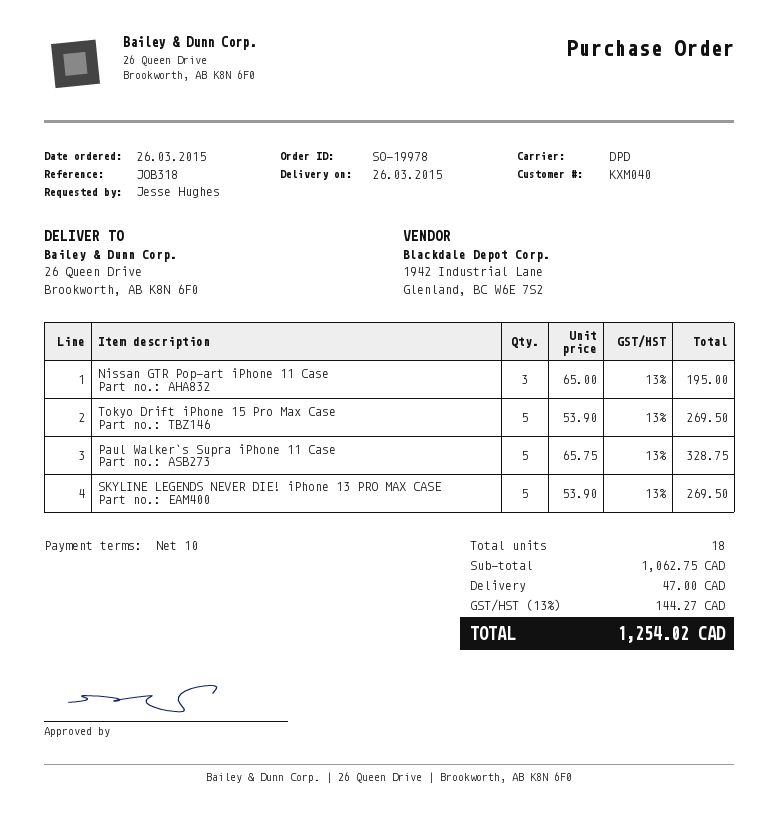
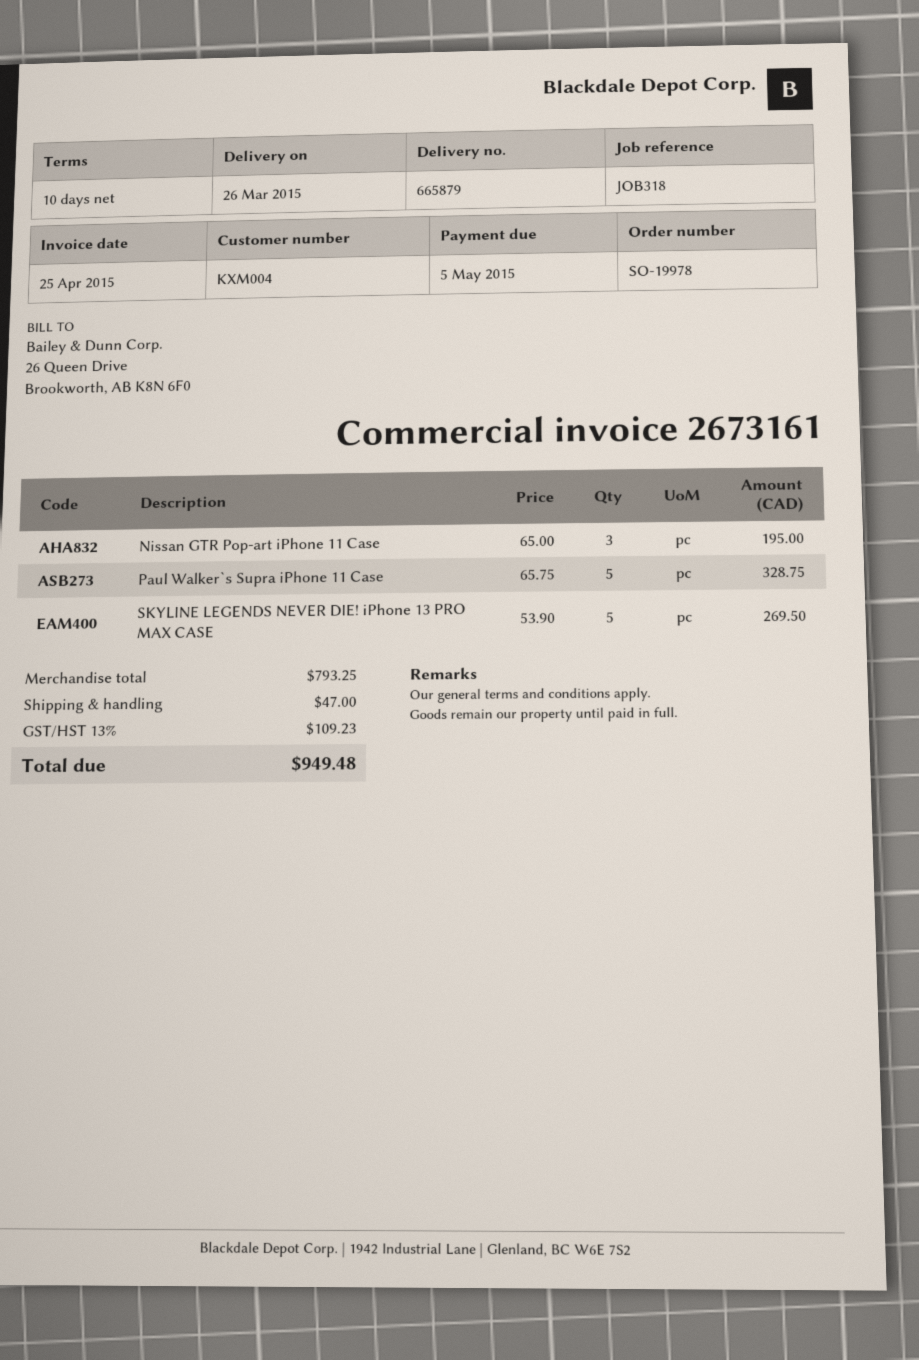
customer number: KXM040 -> KXM004
Tokyo Drift iPhone 15 Pro Max Case: 5 x 53.90 = 269.50 -> none
subtotal: 1062.75 -> 793.25
tax: 13% = 144.27 -> 13% = 109.23
total: 1254.02 -> 949.48

